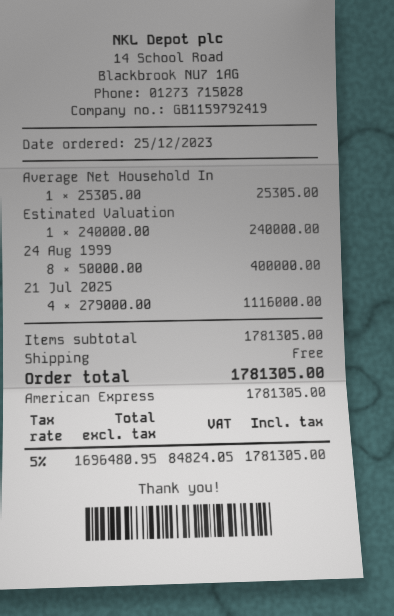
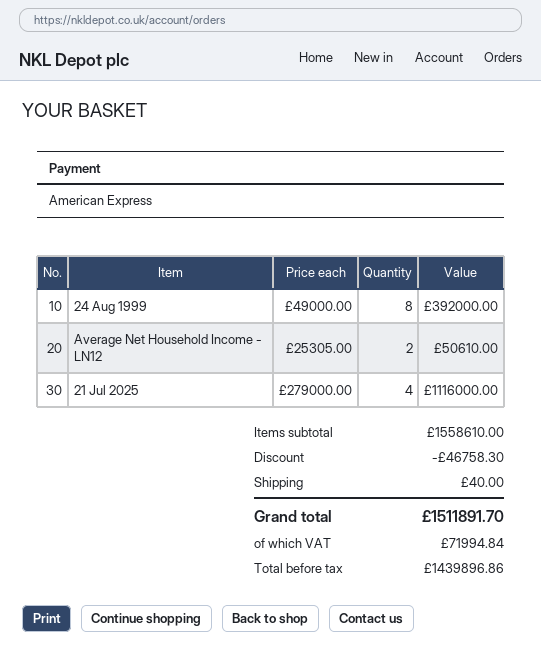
Average Net Household In: 1 x 25305.00 = 25305.00 -> 2 x 25305.00 = 50610.00
Estimated Valuation: 1 x 240000.00 = 240000.00 -> none
24 Aug 1999: 8 x 50000.00 = 400000.00 -> 8 x 49000.00 = 392000.00
subtotal: 1781305.00 -> 1558610.00
discount: none -> 46758.30
shipping: 0.00 -> 40.00
net: 1696480.95 -> 1439896.86
tax: 84824.05 -> 71994.84
total: 1781305.00 -> 1511891.70

